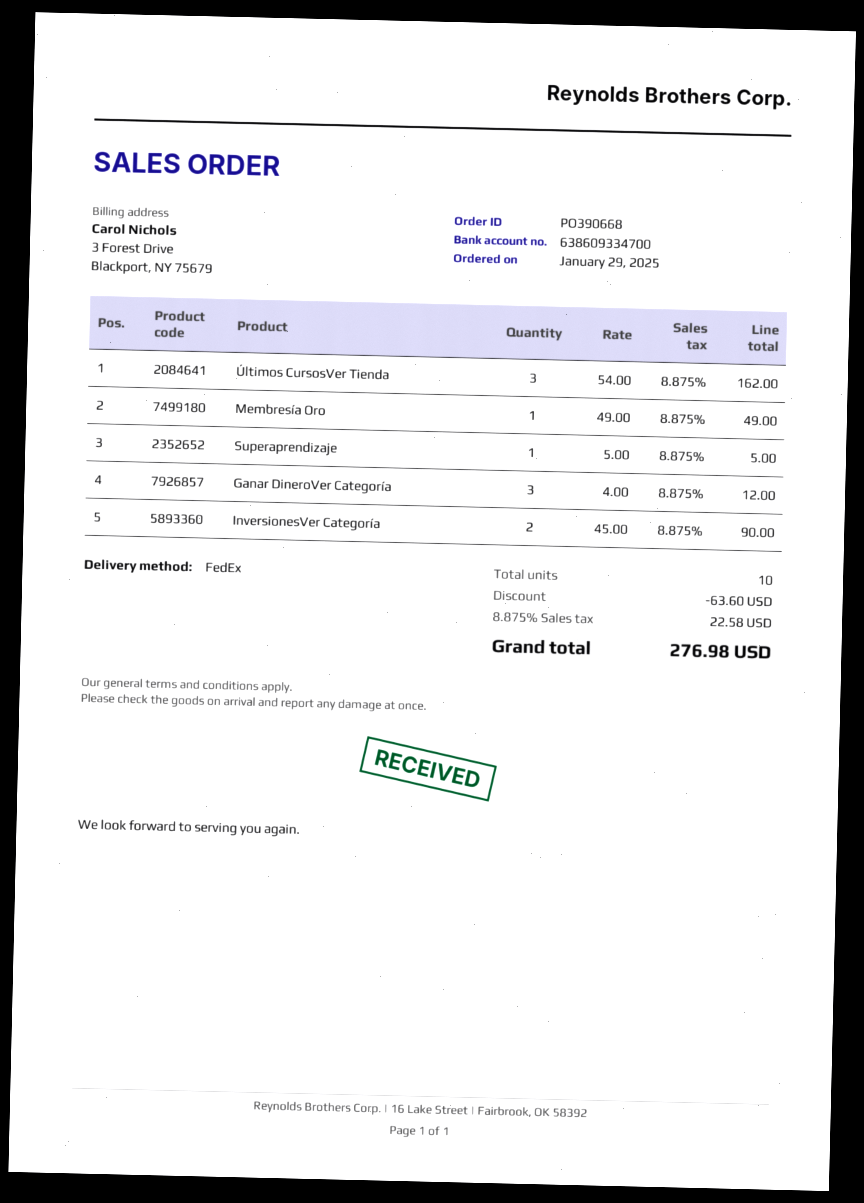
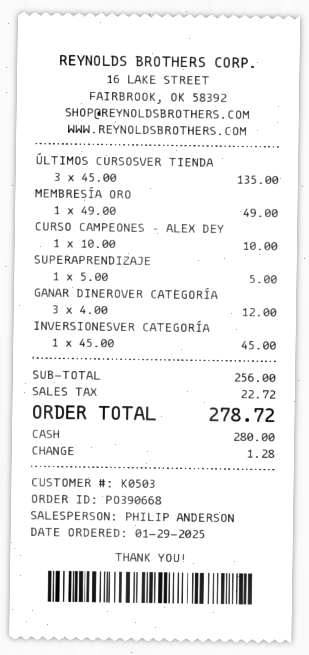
Últimos CursosVer Tienda: 3 x 54.00 = 162.00 -> 3 x 45.00 = 135.00
InversionesVer Categoría: 2 x 45.00 = 90.00 -> 1 x 45.00 = 45.00
CURSO CAMPEONES – ALEX DEY: none -> 1 x 10.00 = 10.00
discount: 63.60 -> none
tax: 22.58 -> 22.72
total: 276.98 -> 278.72

